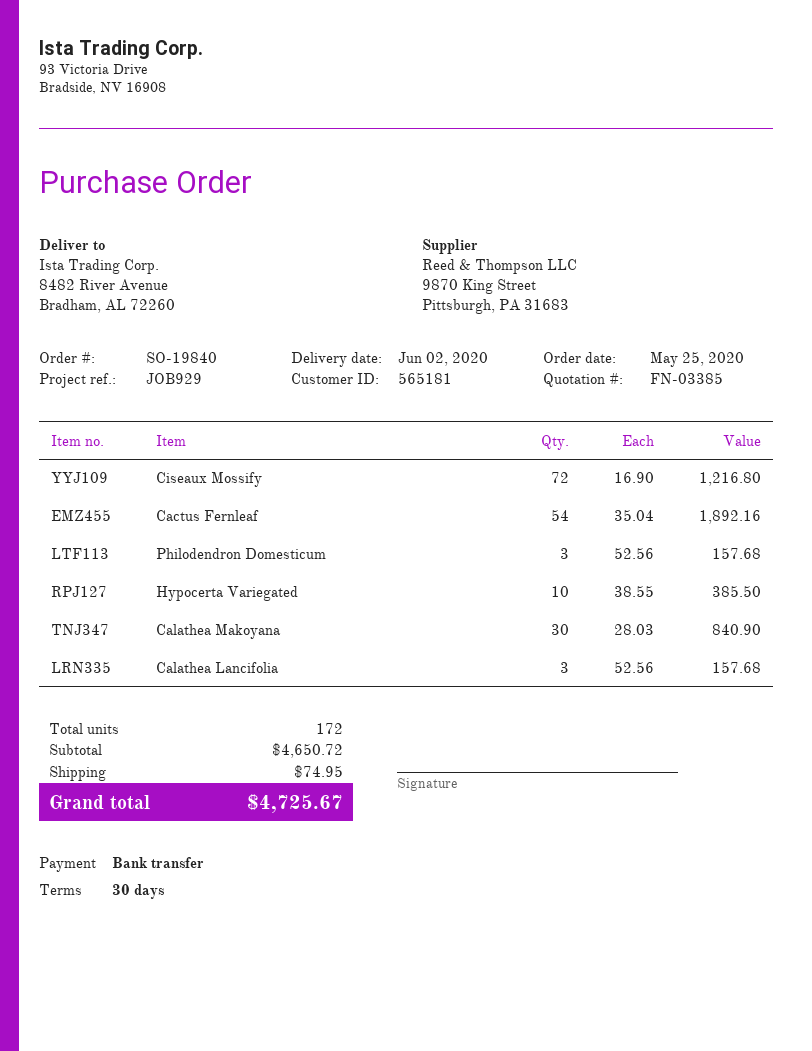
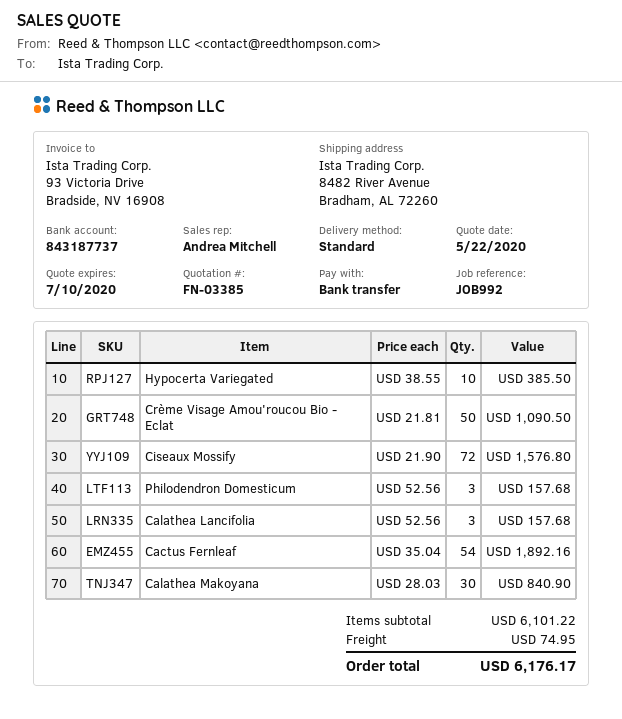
reference: JOB929 -> JOB992
Ciseaux Mossify: 72 x 16.90 = 1216.80 -> 72 x 21.90 = 1576.80
Crème Visage Amou'roucou Bio - Eclat: none -> 50 x 21.81 = 1090.50
subtotal: 4650.72 -> 6101.22
total: 4725.67 -> 6176.17

